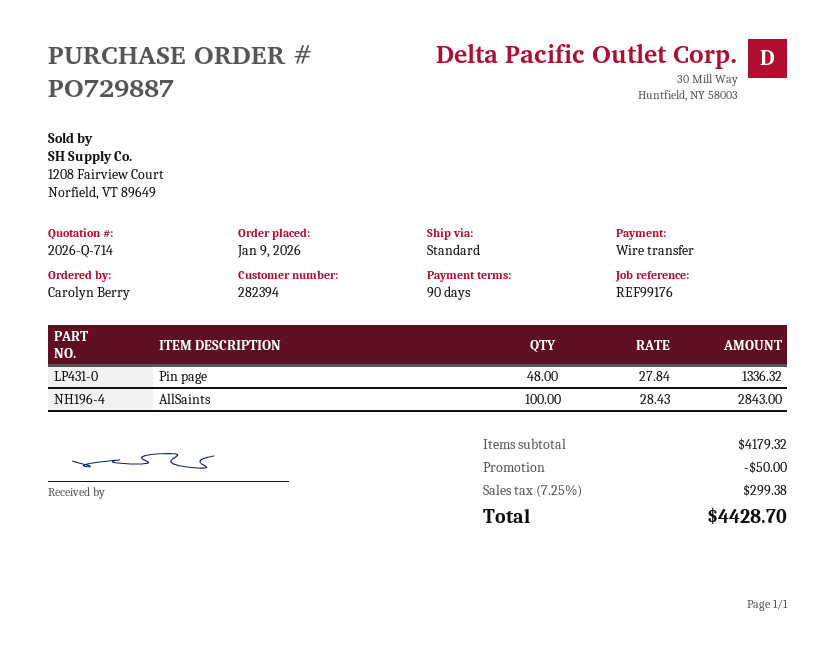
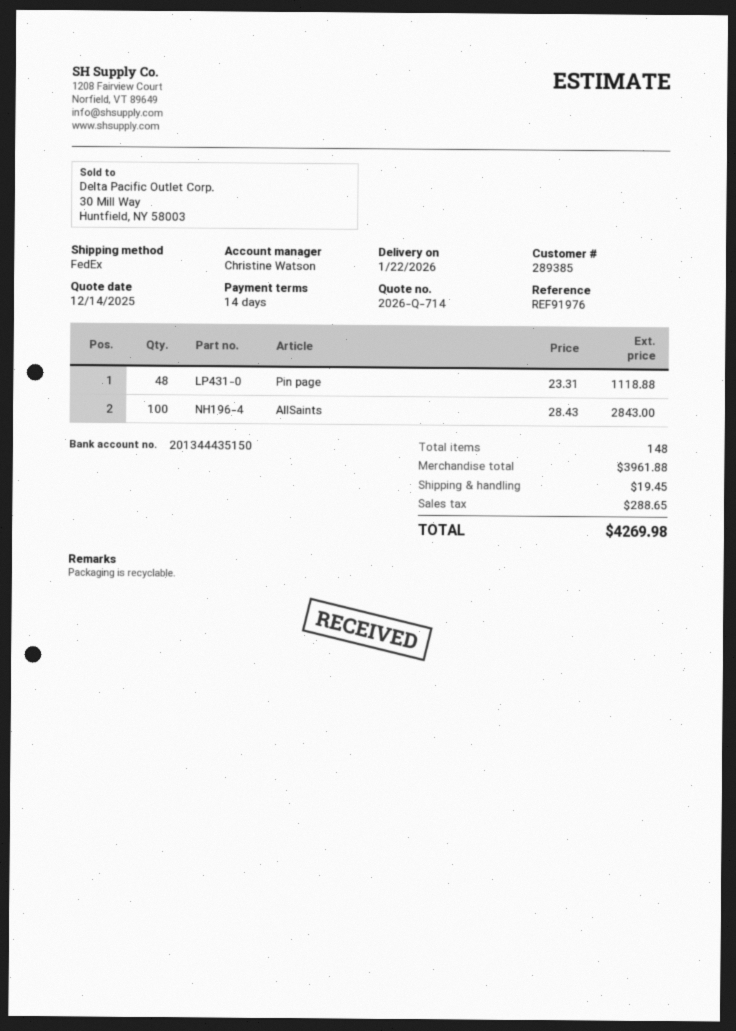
payment terms: 90 days -> 14 days
customer number: 282394 -> 289385
reference: REF99176 -> REF91976
shipping method: standard -> FedEx
Pin page: 48 x 27.84 = 1336.32 -> 48 x 23.31 = 1118.88
subtotal: 4179.32 -> 3961.88
discount: 50.00 -> none
shipping: none -> 19.45
tax: 299.38 -> 288.65
total: 4428.70 -> 4269.98

